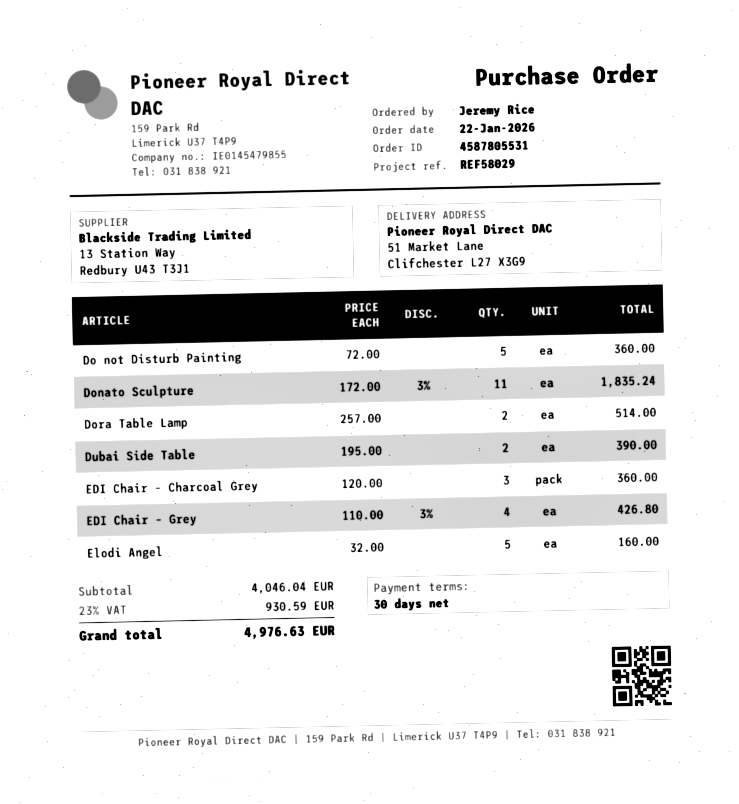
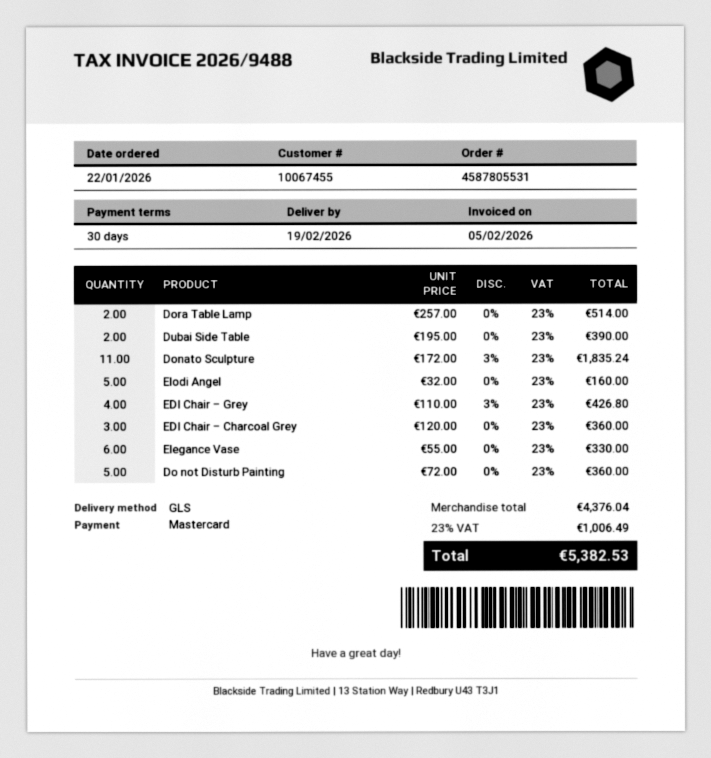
Elegance Vase: none -> 6 x 55.00 = 330.00
subtotal: 4046.04 -> 4376.04
tax: 23% = 930.59 -> 23% = 1006.49
total: 4976.63 -> 5382.53

